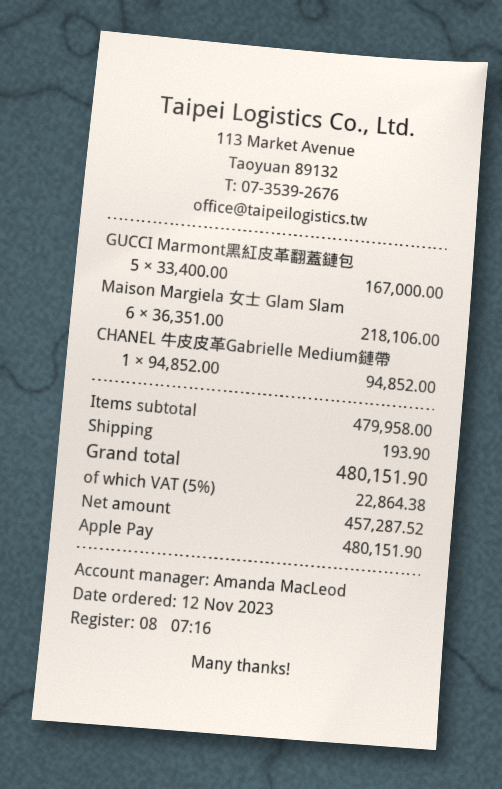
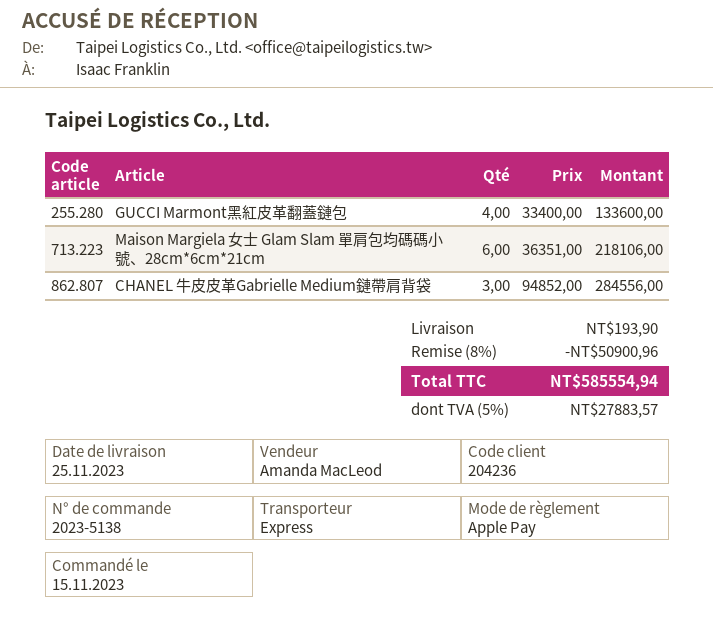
order date: 2023-11-12 -> 2023-11-15
GUCCI Marmont黑紅皮革翻蓋鏈包: 5 x 33400.00 = 167000.00 -> 4 x 33400.00 = 133600.00
CHANEL 牛皮皮革Gabrielle Medium鏈帶: 1 x 94852.00 = 94852.00 -> 3 x 94852.00 = 284556.00
discount: none -> 8% = 50900.96
tax: 5% = 22864.38 -> 5% = 27883.57
total: 480151.90 -> 585554.94

